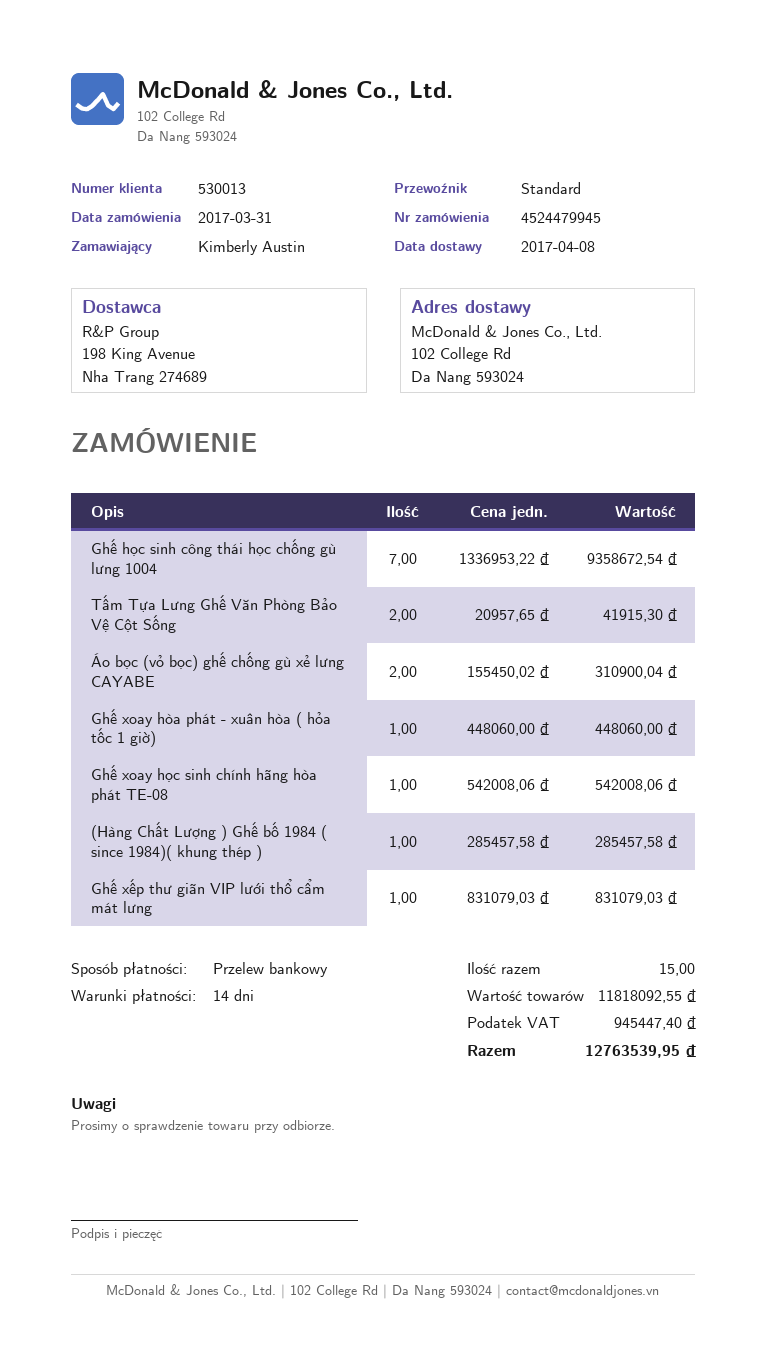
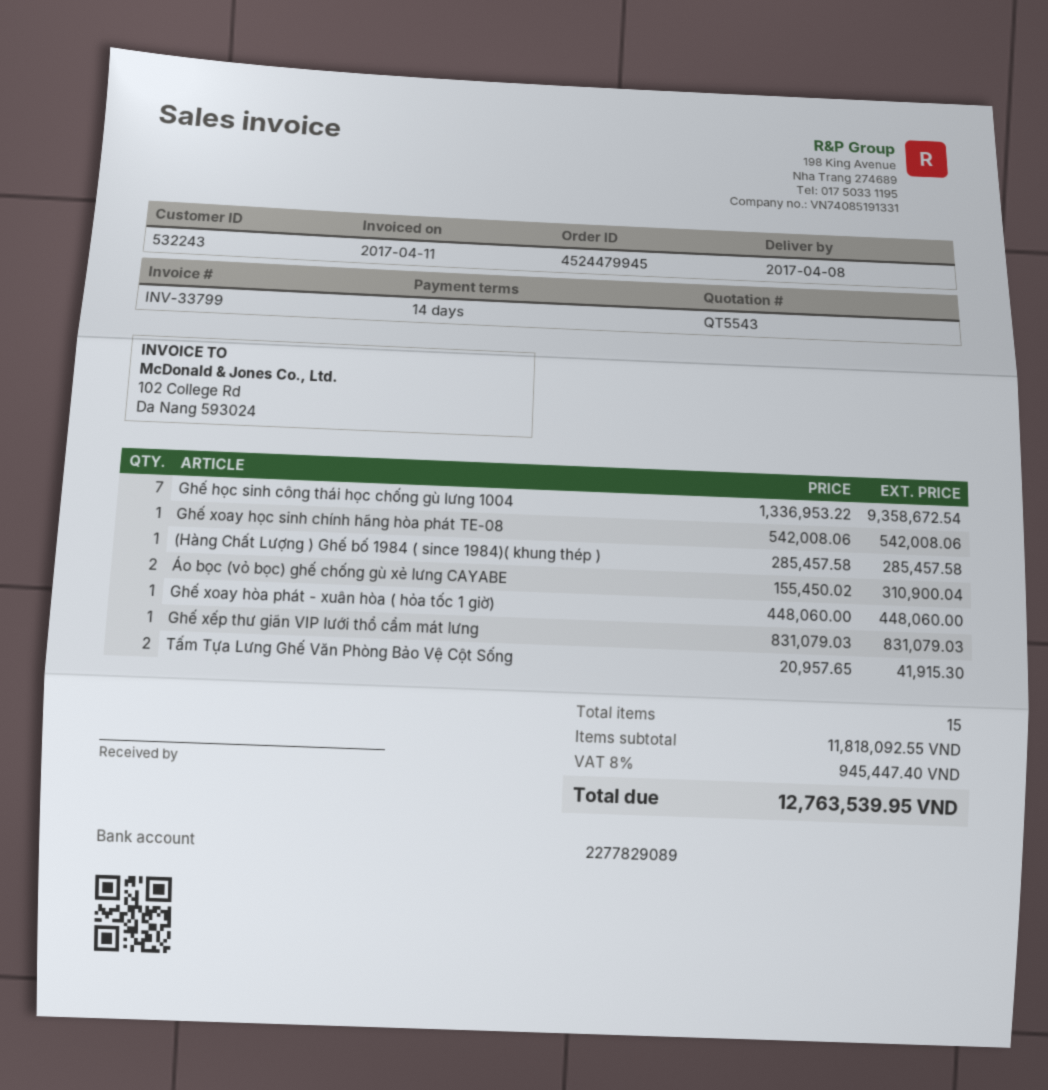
customer number: 530013 -> 532243

